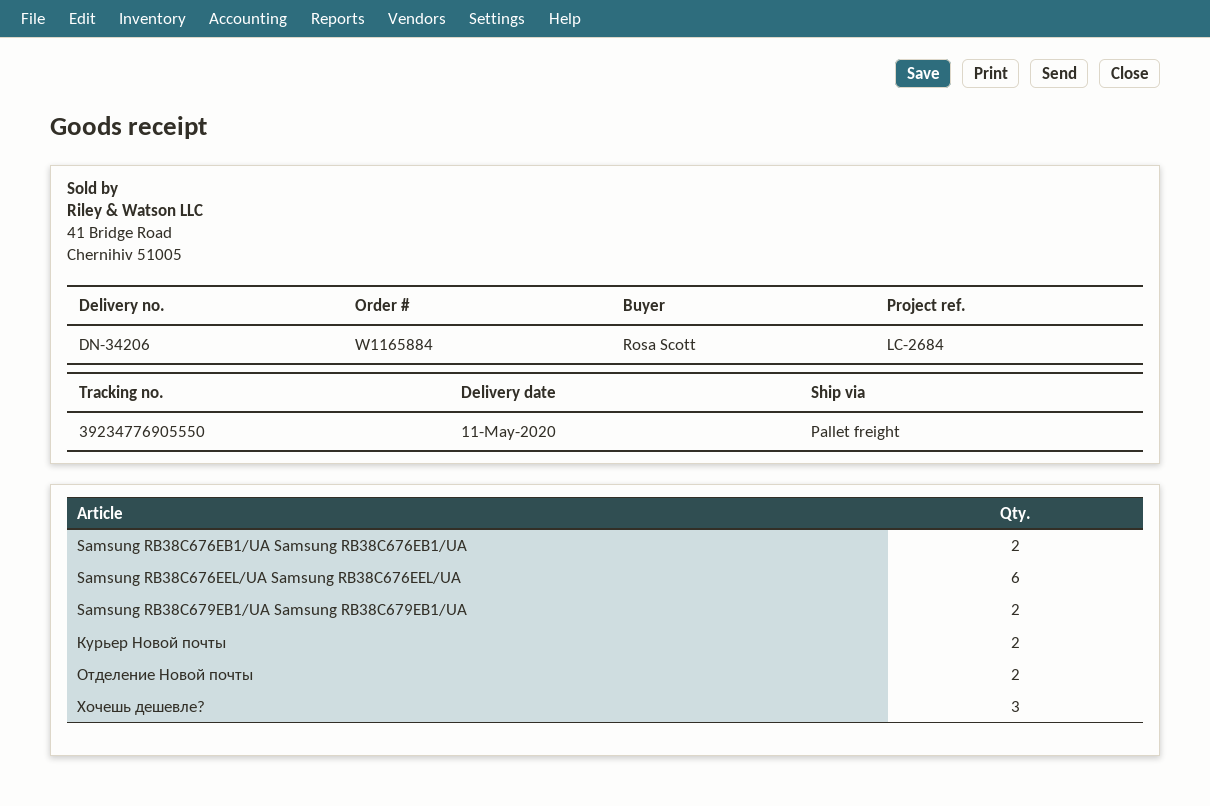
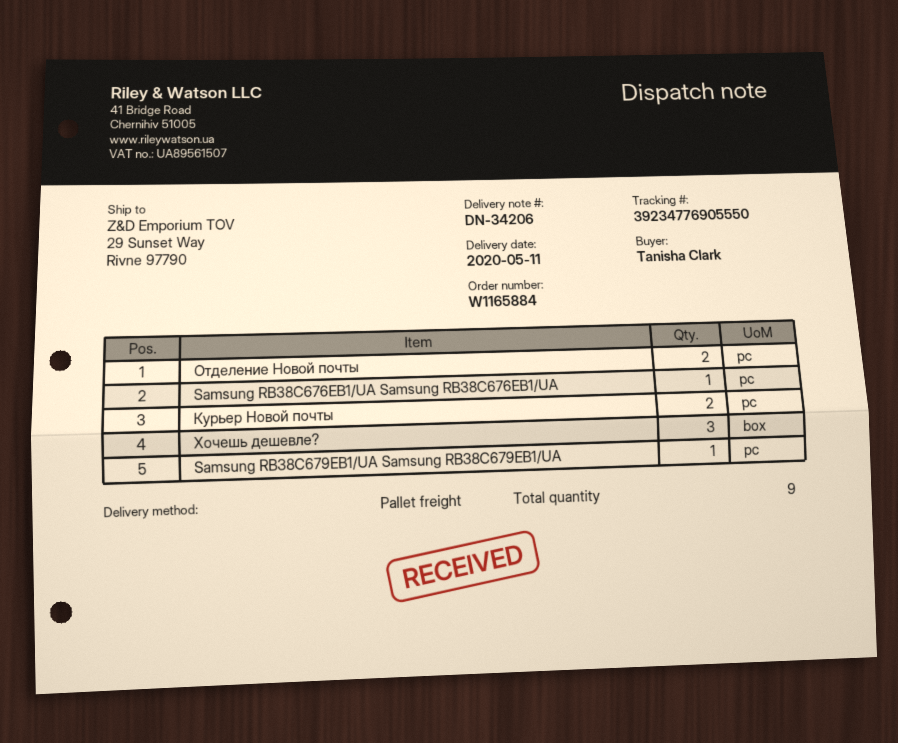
ordered by: Rosa Scott -> Tanisha Clark
Samsung RB38C676EB1/UA Samsung RB38C676EB1/UA: 2 -> 1
Samsung RB38C676EEL/UA Samsung RB38C676EEL/UA: 6 -> none
Samsung RB38C679EB1/UA Samsung RB38C679EB1/UA: 2 -> 1

